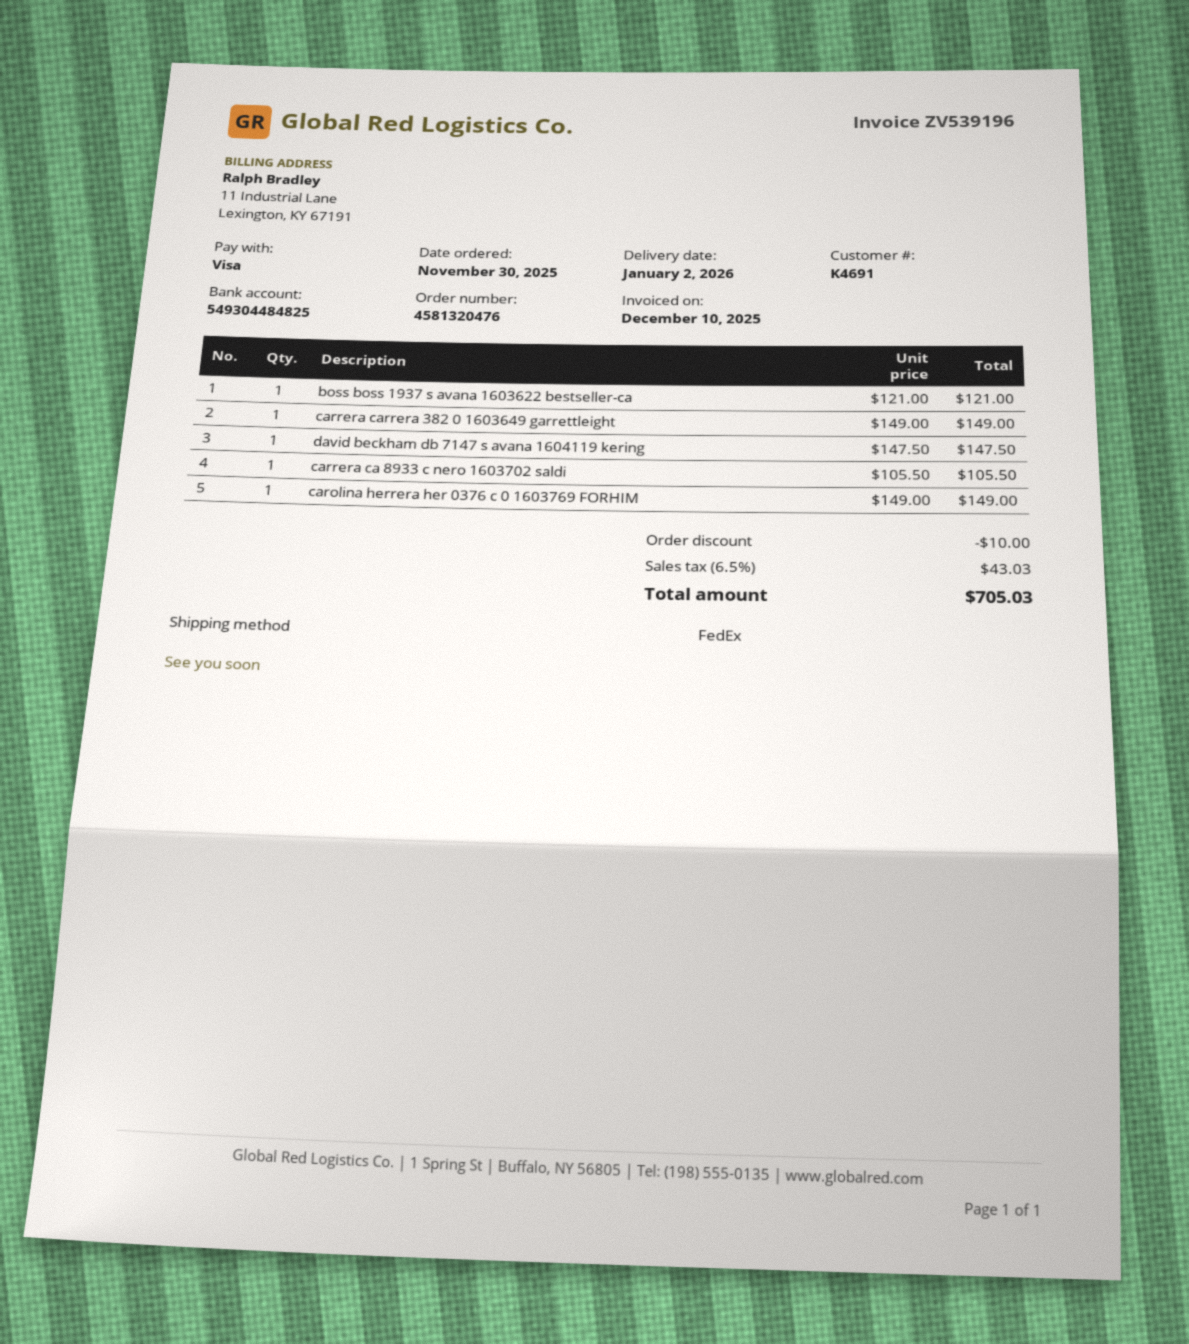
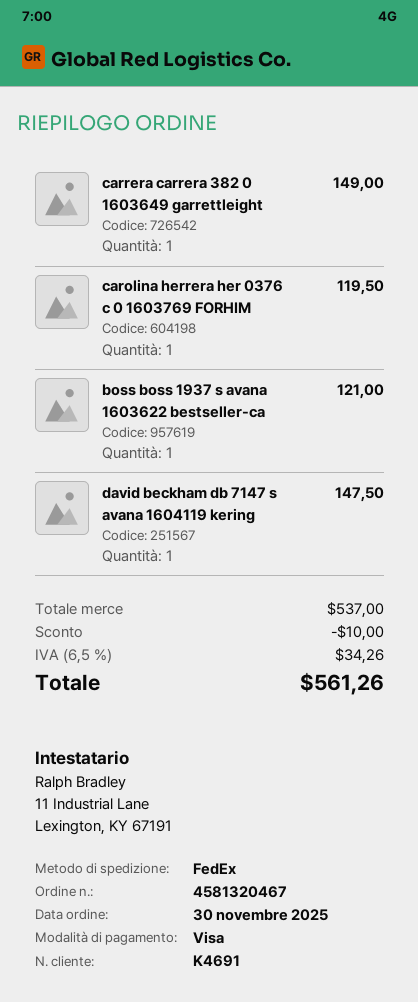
order number: 4581320476 -> 4581320467
carrera ca 8933 c nero 1603702 saldi: 1 for 105.50 -> none
carolina herrera her 0376 c 0 1603769 FORHIM: 1 for 149.00 -> 1 for 119.50
tax: 6.5% = 43.03 -> 6.5% = 34.26
total: 705.03 -> 561.26

